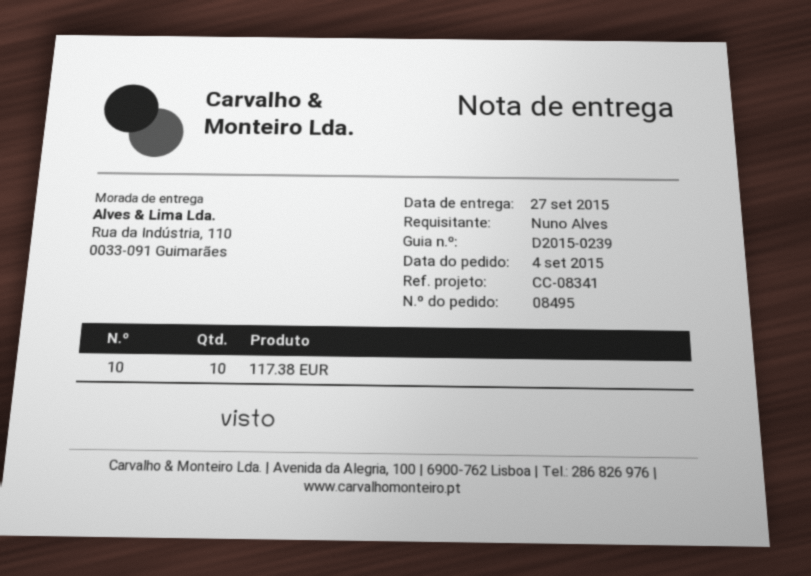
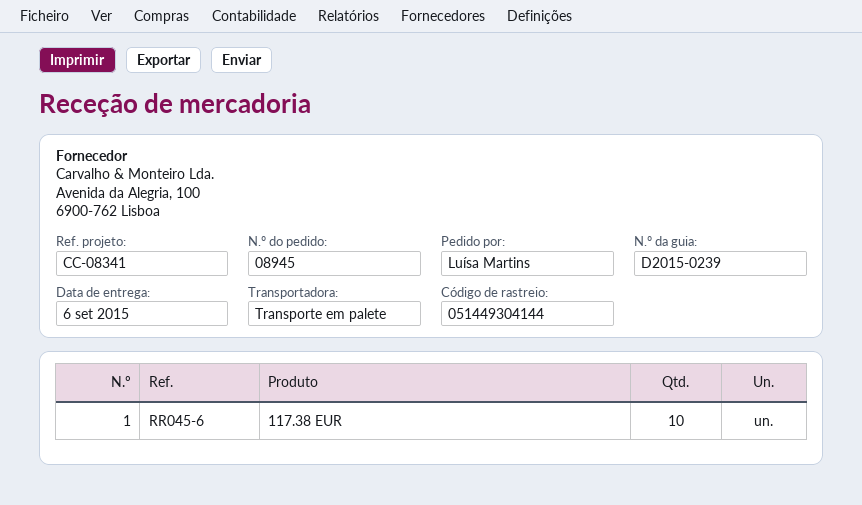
order number: 08495 -> 08945
delivery date: 2015-09-27 -> 2015-09-06
ordered by: Nuno Alves -> Luísa Martins

